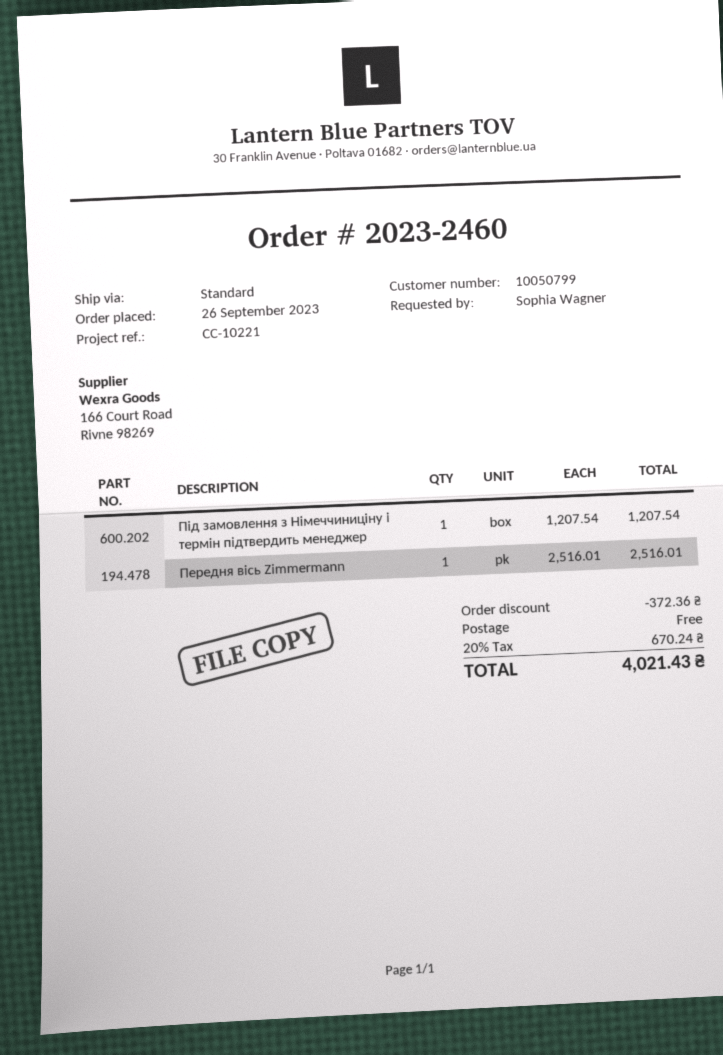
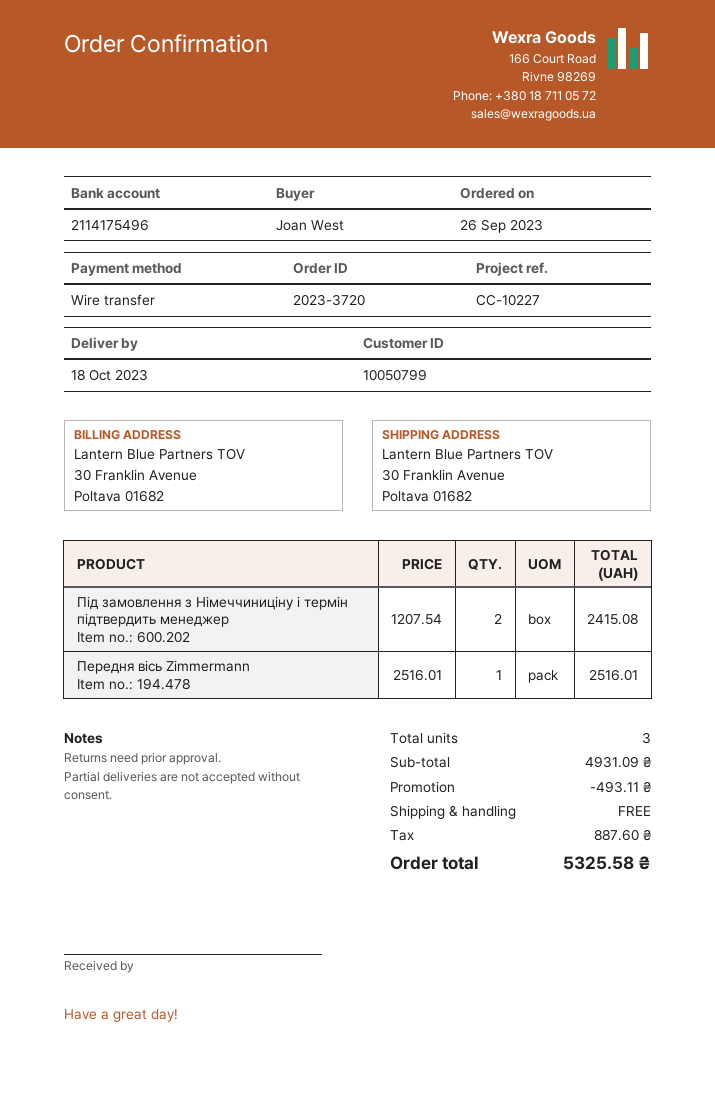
order number: 2023-2460 -> 2023-3720
reference: CC-10221 -> CC-10227
ordered by: Sophia Wagner -> Joan West
Під замовлення з Німеччиниціну і термін підтвердить менеджер: 1 x 1207.54 = 1207.54 -> 2 x 1207.54 = 2415.08
discount: 372.36 -> 493.11
tax: 670.24 -> 887.60
total: 4021.43 -> 5325.58

